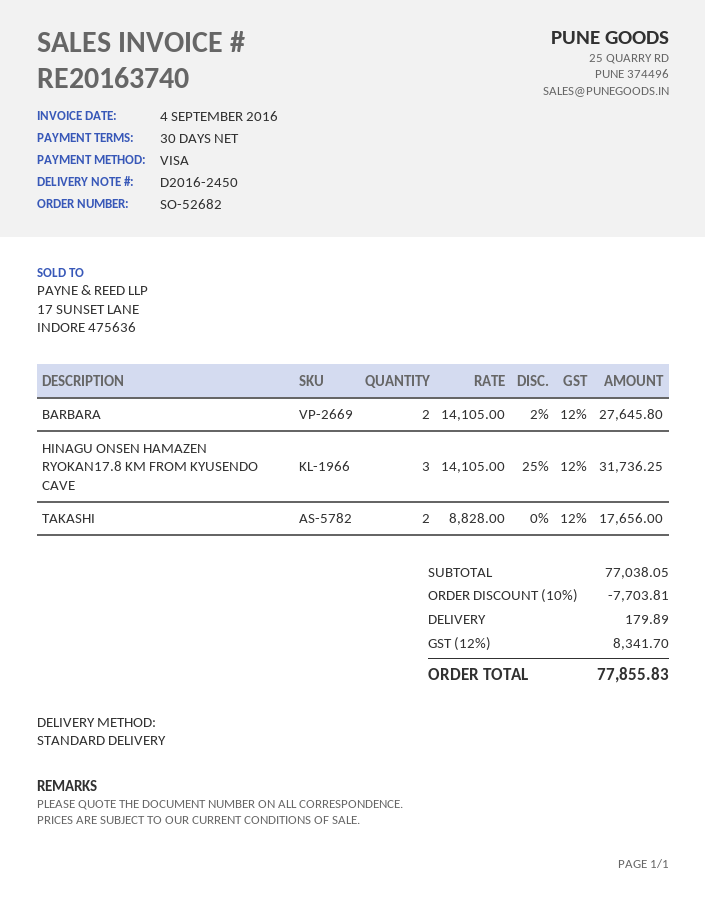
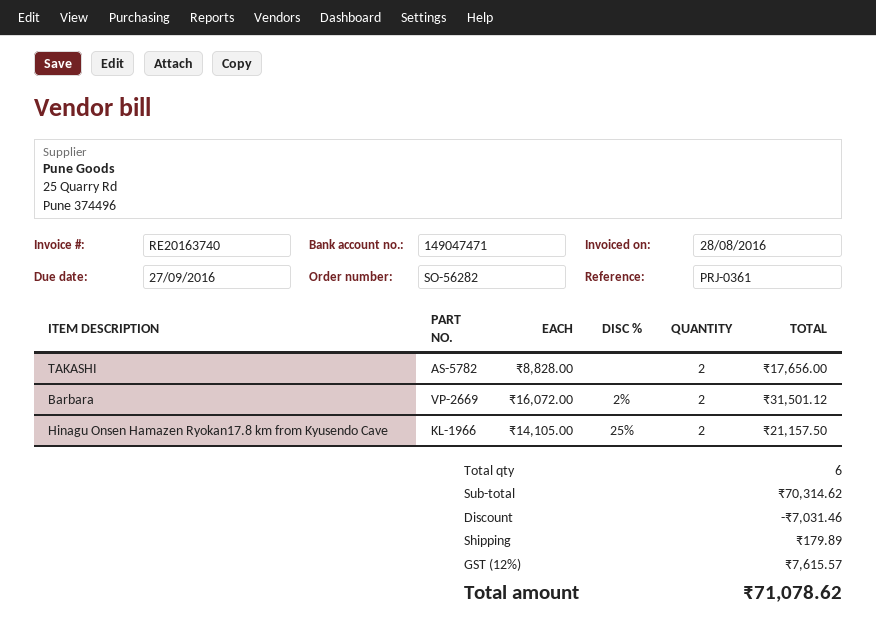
order number: SO-52682 -> SO-56282
invoice date: 2016-09-04 -> 2016-08-28
BARBARA: 2 x 14105.00 - 2% = 27645.80 -> 2 x 16072.00 - 2% = 31501.12
HINAGU ONSEN HAMAZEN RYOKAN17.8 KM FROM KYUSENDO CAVE: 3 x 14105.00 - 25% = 31736.25 -> 2 x 14105.00 - 25% = 21157.50
subtotal: 77038.05 -> 70314.62
discount: 7703.81 -> 7031.46
tax: 12% = 8341.70 -> 12% = 7615.57
total: 77855.83 -> 71078.62

